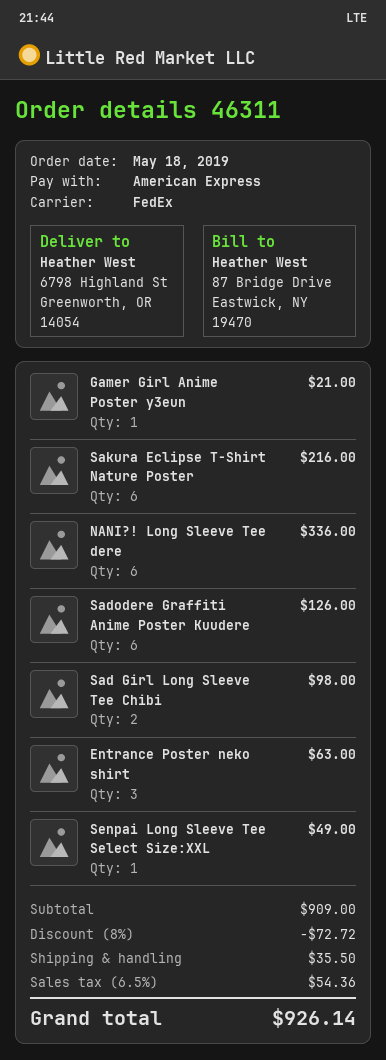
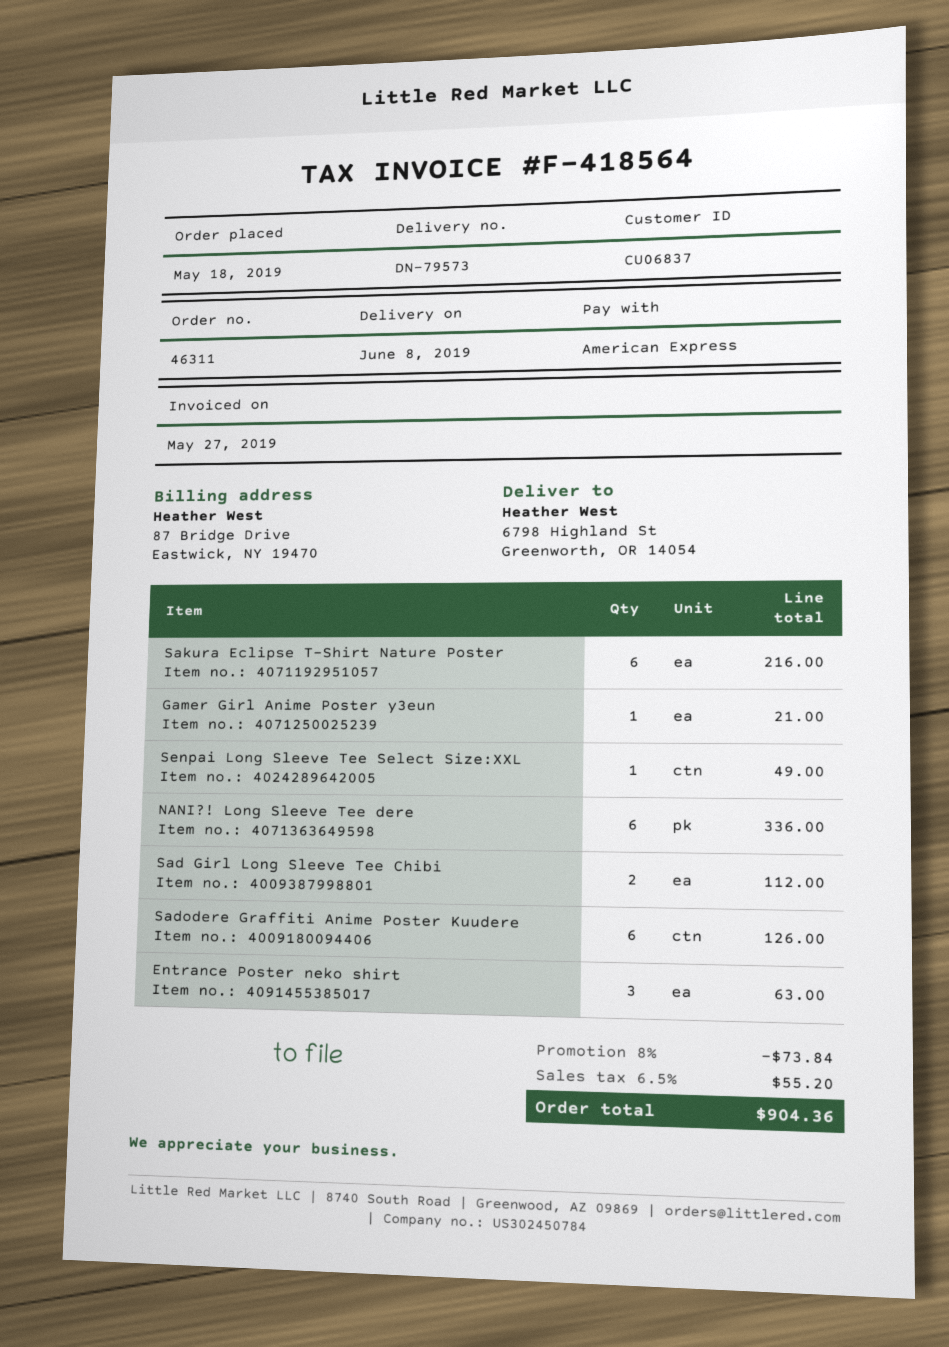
Sad Girl Long Sleeve Tee Chibi: 2 for 98.00 -> 2 for 112.00
discount: 8% = 72.72 -> 8% = 73.84
shipping: 35.50 -> none
tax: 6.5% = 54.36 -> 6.5% = 55.20
total: 926.14 -> 904.36

